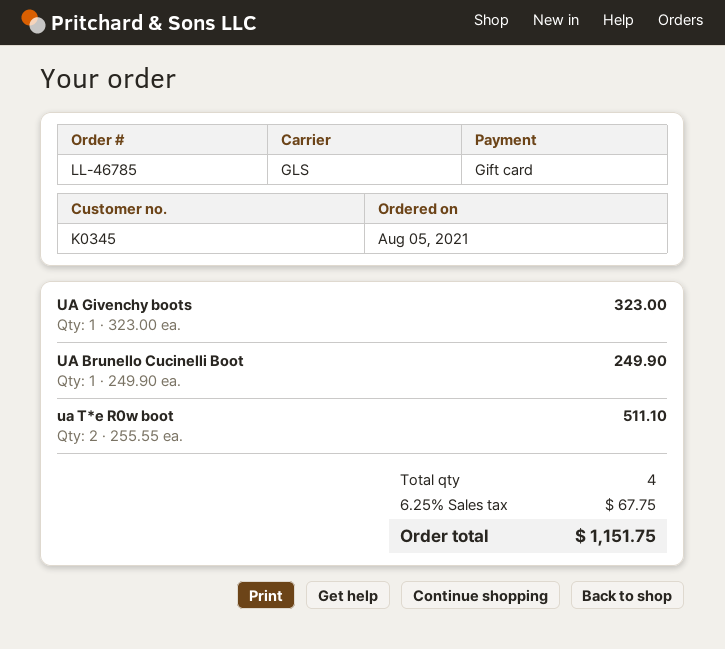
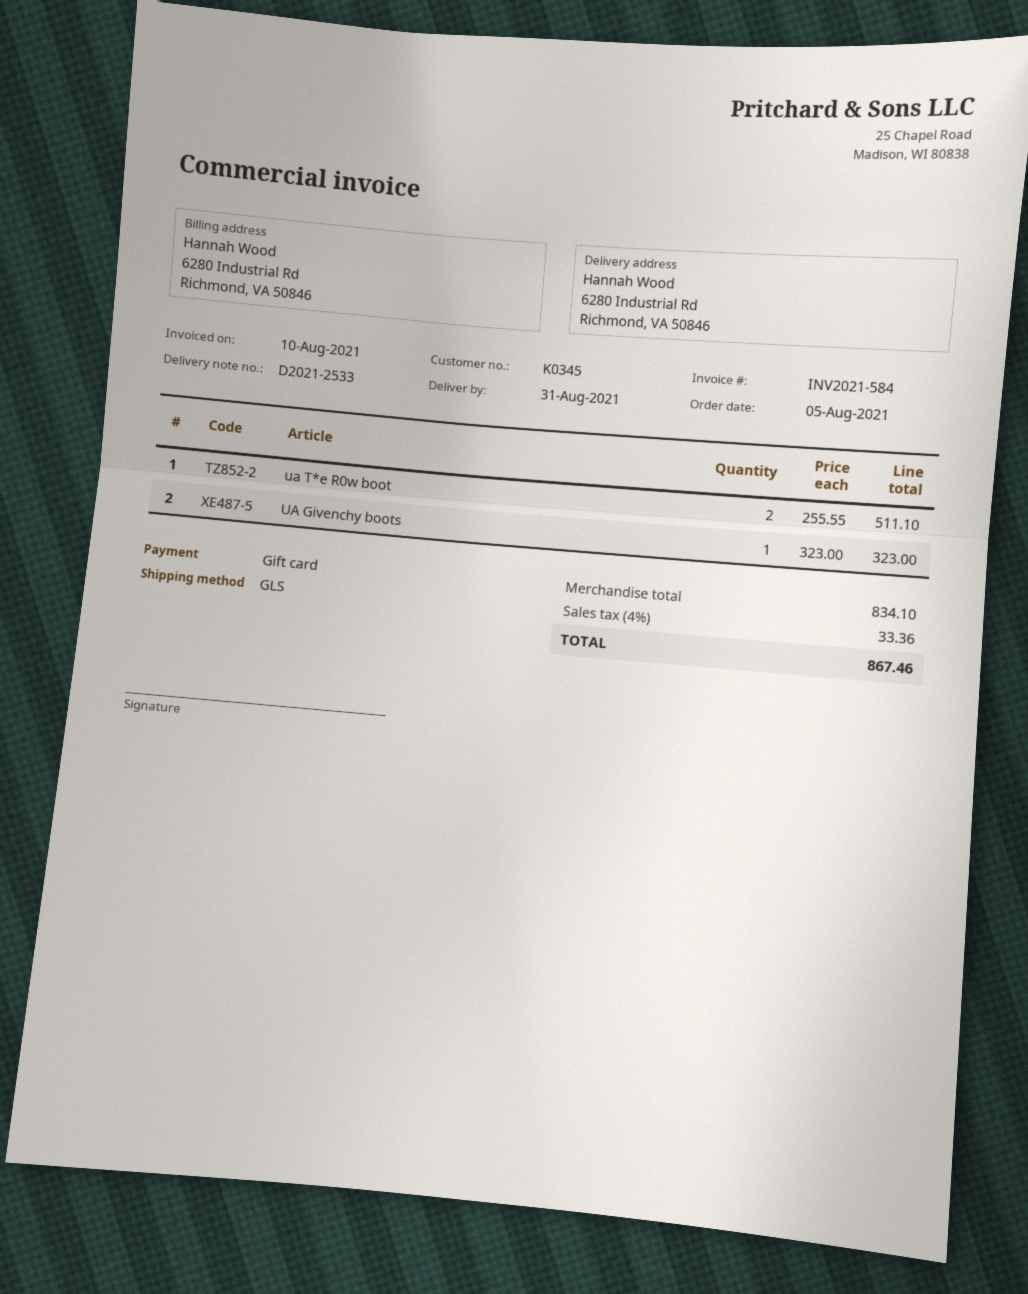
UA Brunello Cucinelli Boot: 1 x 249.90 = 249.90 -> none
tax: 6.25% = 67.75 -> 4% = 33.36
total: 1151.75 -> 867.46

